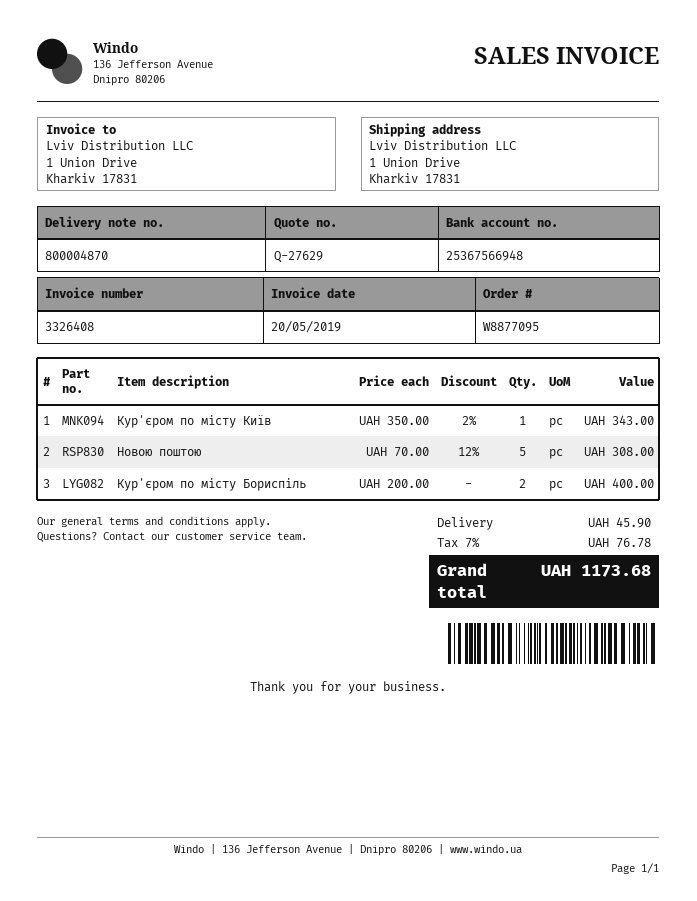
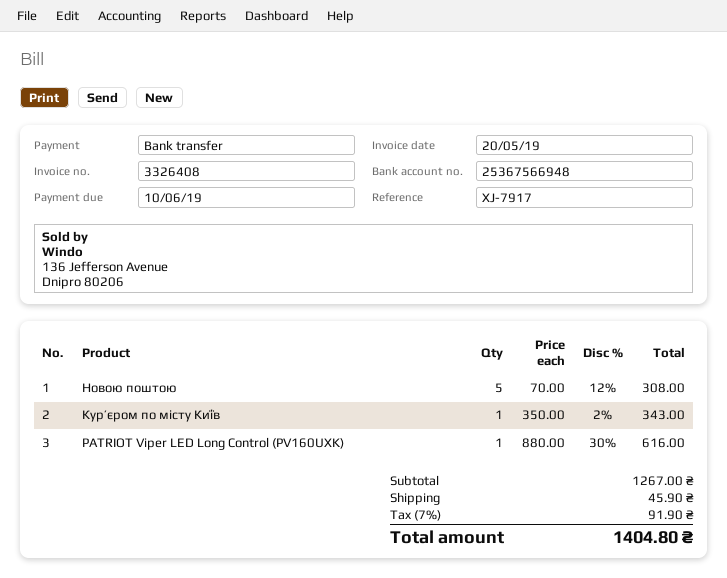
Курʼєром по місту Бориспіль: 2 x 200.00 = 400.00 -> none
PATRIOT Viper LED Long Control (PV160UXK): none -> 1 x 880.00 - 30% = 616.00
tax: 7% = 76.78 -> 7% = 91.90
total: 1173.68 -> 1404.80

